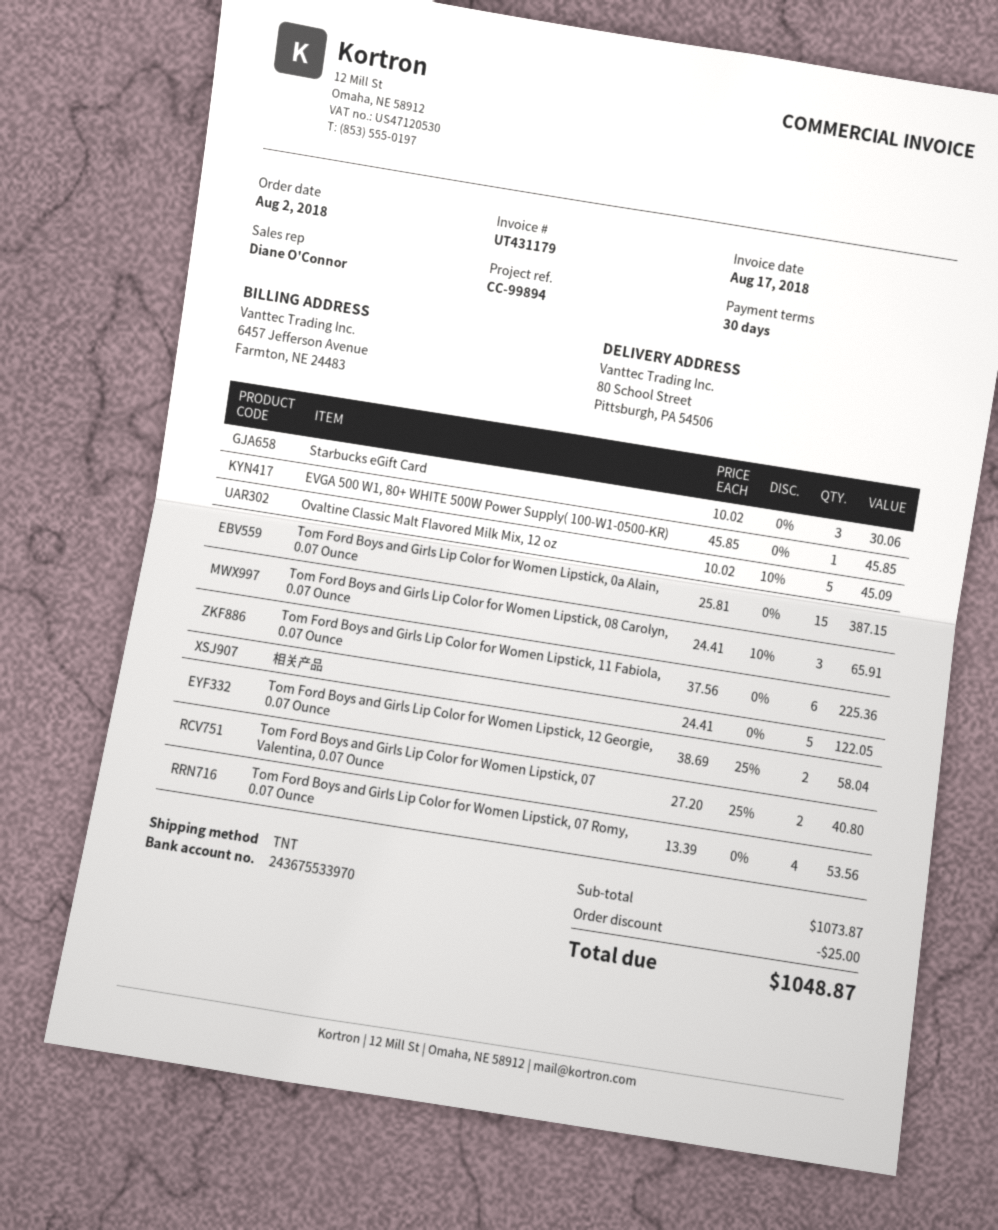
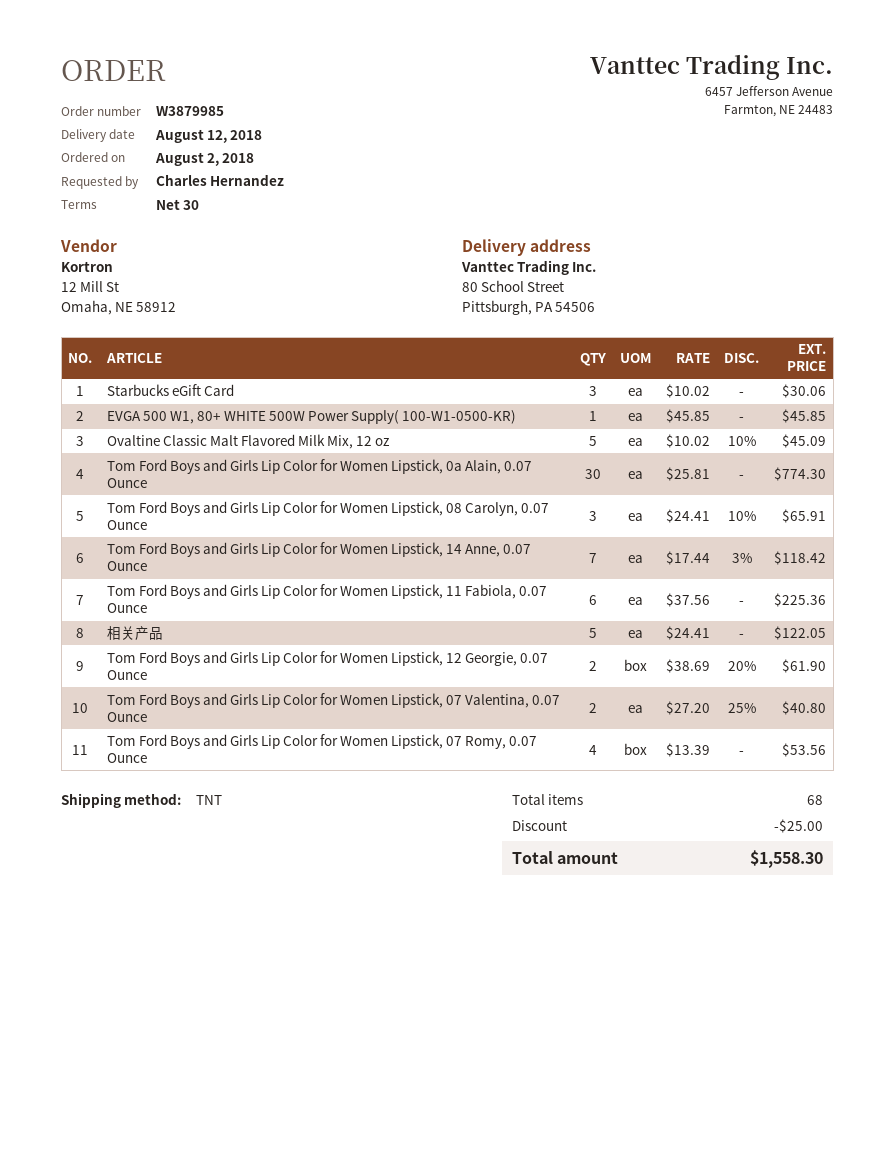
Tom Ford Boys and Girls Lip Color for Women Lipstick, 0a Alain, 0.07 Ounce: 15 x 25.81 = 387.15 -> 30 x 25.81 = 774.30
Tom Ford Boys and Girls Lip Color for Women Lipstick, 12 Georgie, 0.07 Ounce: 2 x 38.69 - 25% = 58.04 -> 2 x 38.69 - 20% = 61.90
Tom Ford Boys and Girls Lip Color for Women Lipstick, 14 Anne, 0.07 Ounce: none -> 7 x 17.44 - 3% = 118.42
total: 1048.87 -> 1558.30

